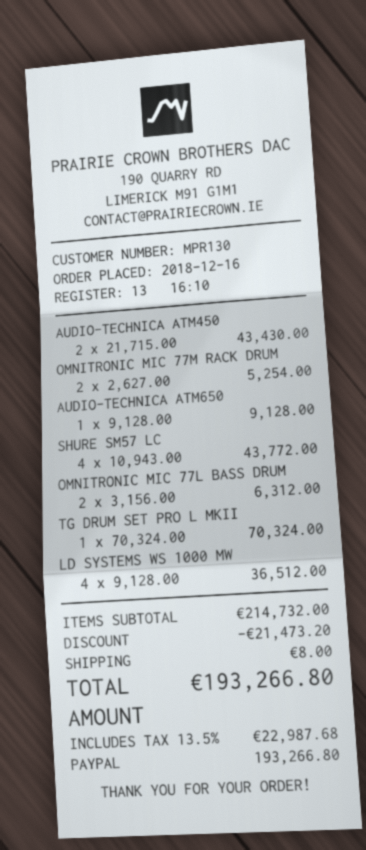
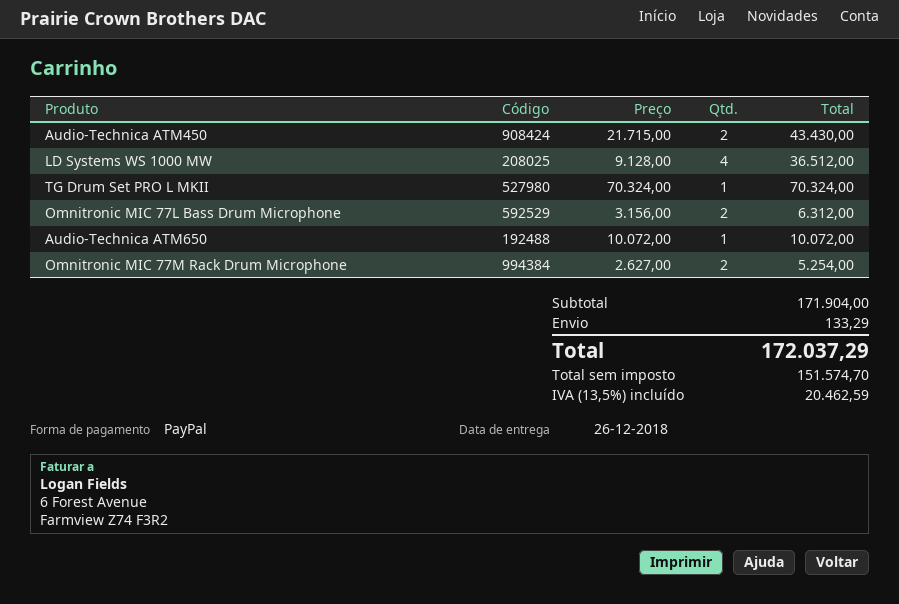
AUDIO-TECHNICA ATM650: 1 x 9128.00 = 9128.00 -> 1 x 10072.00 = 10072.00
SHURE SM57 LC: 4 x 10943.00 = 43772.00 -> none
subtotal: 214732.00 -> 171904.00
discount: 21473.20 -> none
shipping: 8.00 -> 133.29
tax: 13.5% = 22987.68 -> 13.5% = 20462.59
total: 193266.80 -> 172037.29

